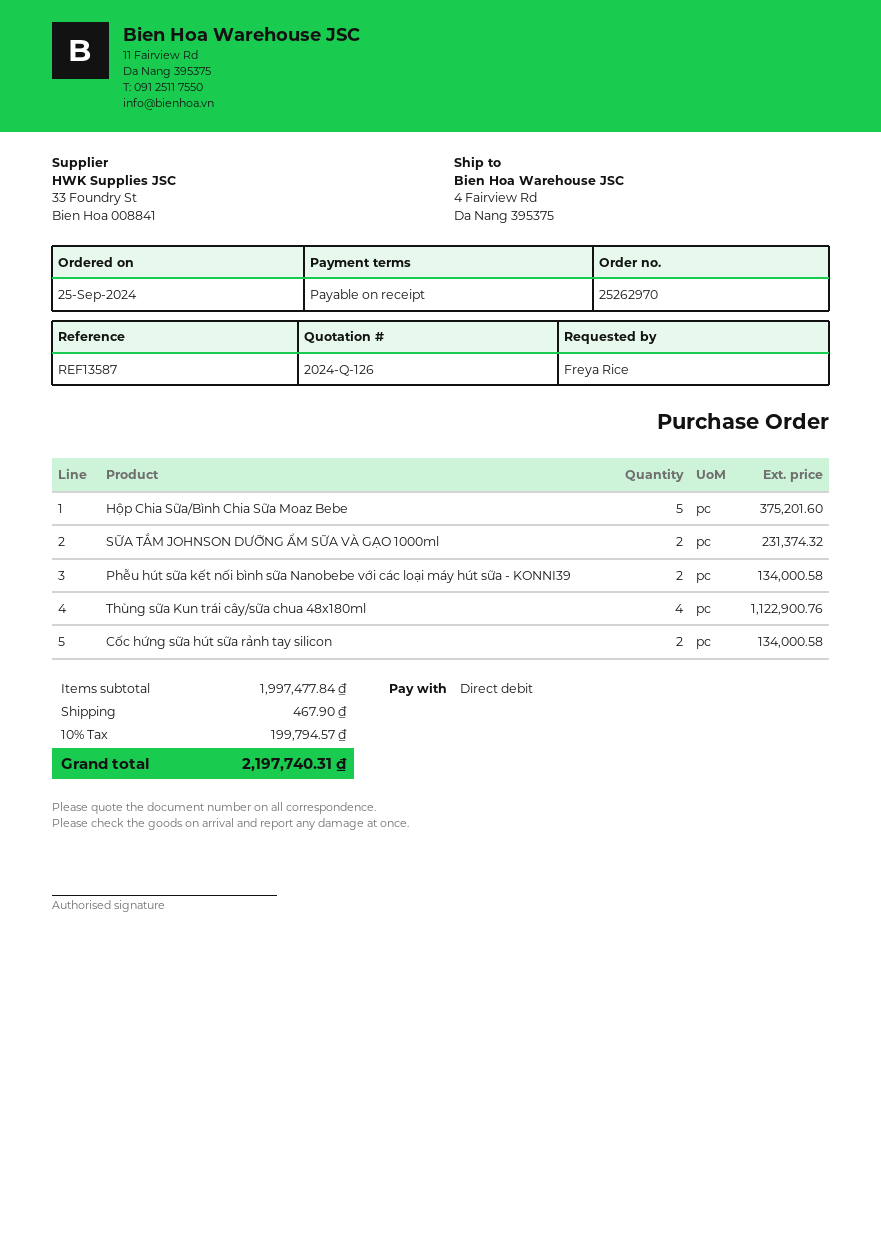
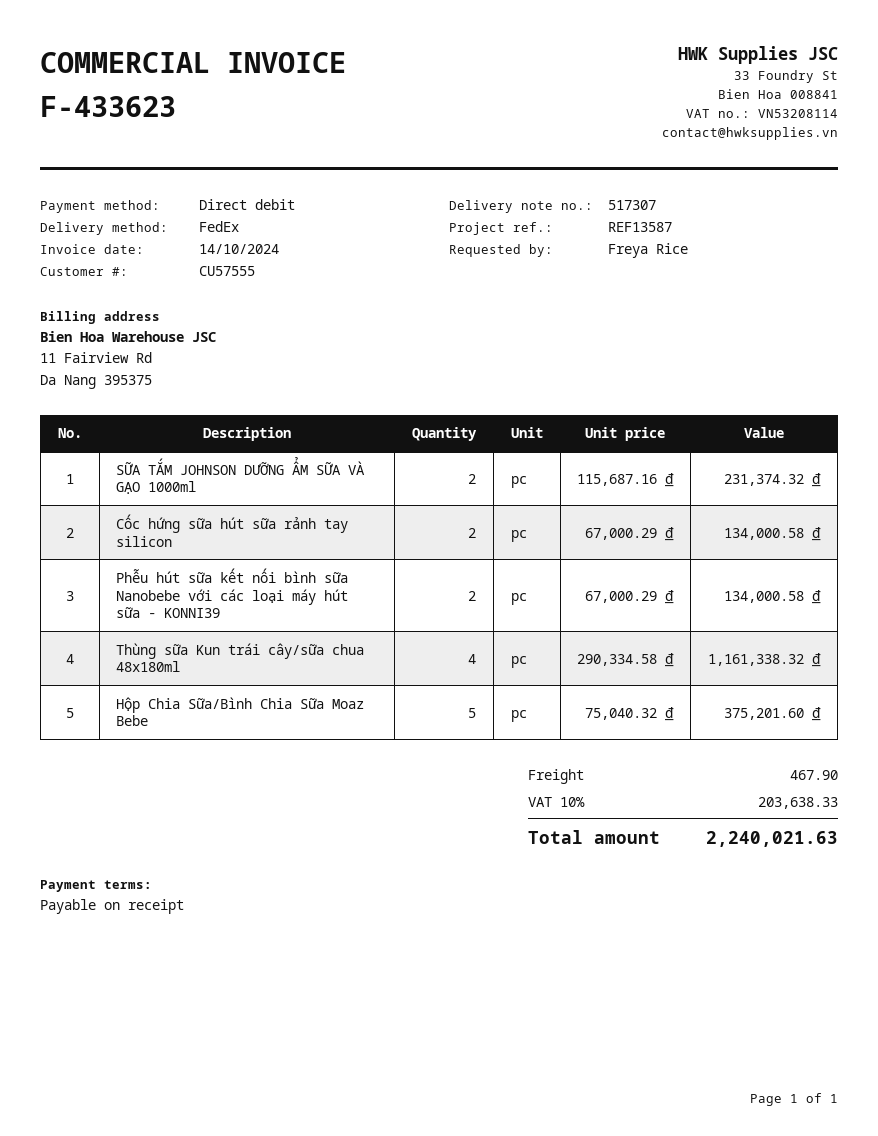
Thùng sữa Kun trái cây/sữa chua 48x180ml: 4 for 1122900.76 -> 4 for 1161338.32
tax: 10% = 199794.57 -> 10% = 203638.33
total: 2197740.31 -> 2240021.63

